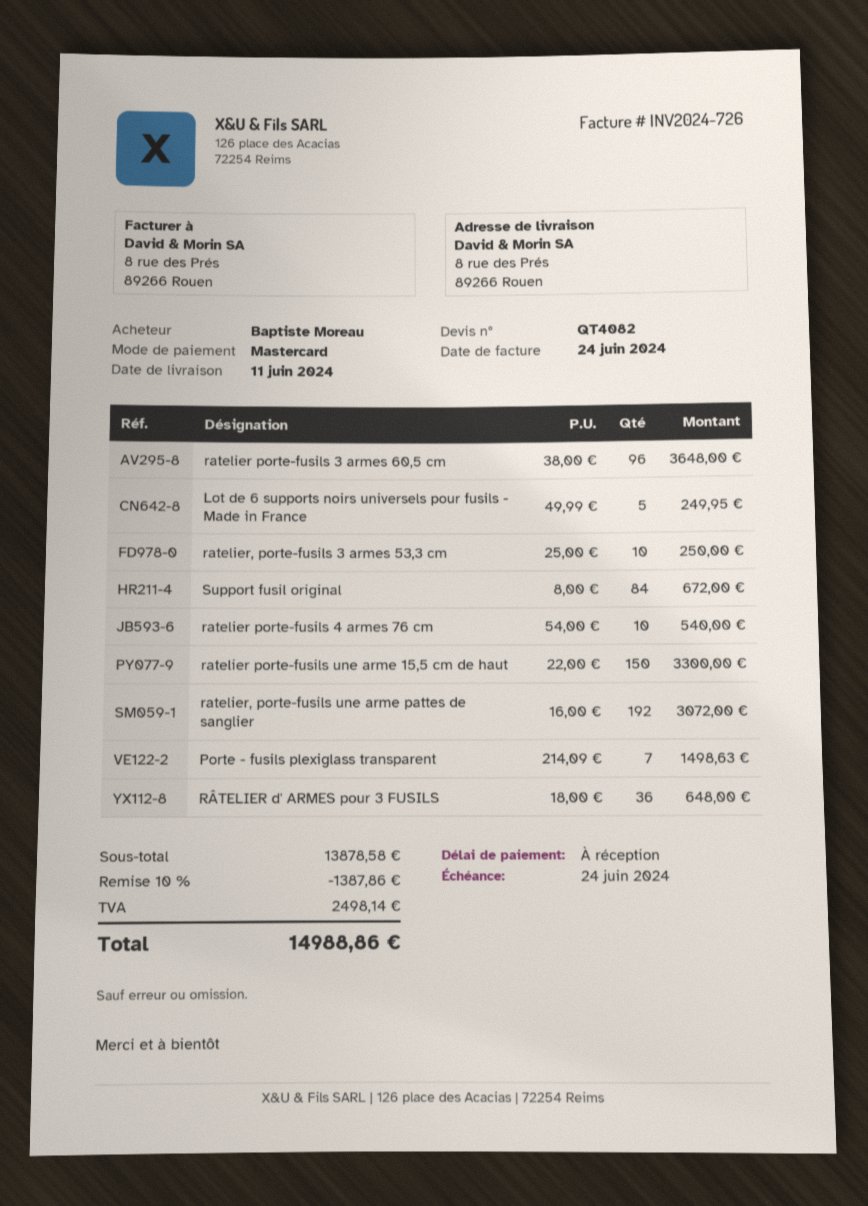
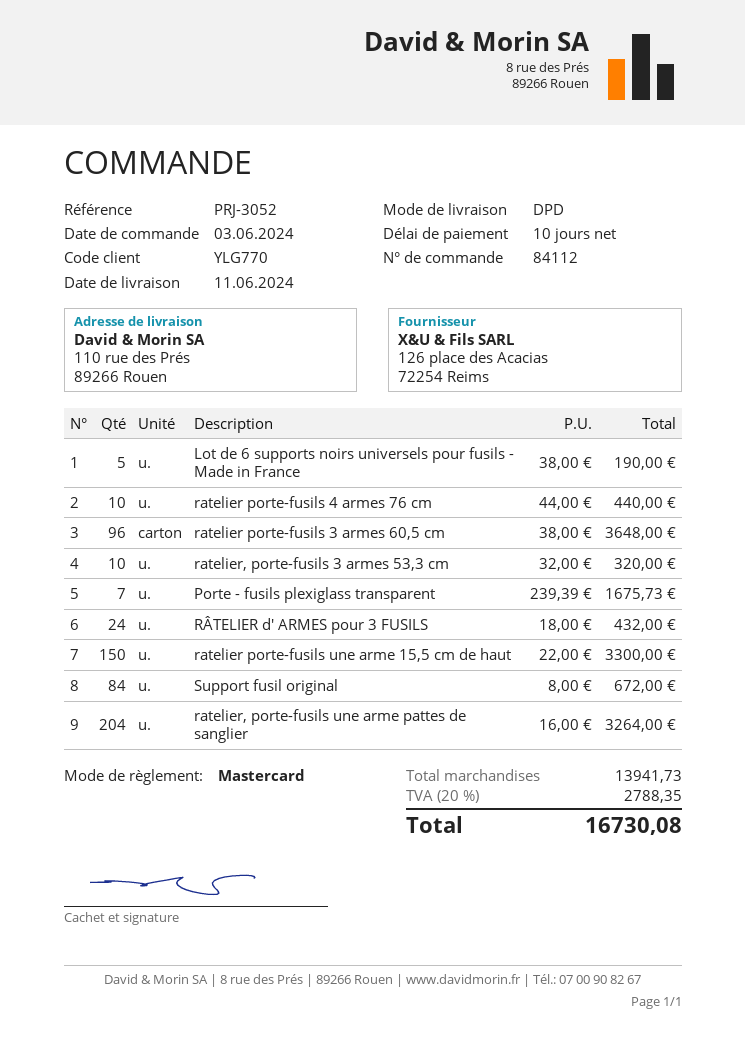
payment terms: on receipt -> 10 days
ship to: 8 rue des Prés, 89266 Rouen -> 110 rue des Prés, 89266 Rouen
Lot de 6 supports noirs universels pour fusils - Made in France: 5 x 49.99 = 249.95 -> 5 x 38.00 = 190.00
ratelier, porte-fusils 3 armes 53,3 cm: 10 x 25.00 = 250.00 -> 10 x 32.00 = 320.00
ratelier porte-fusils 4 armes 76 cm: 10 x 54.00 = 540.00 -> 10 x 44.00 = 440.00
ratelier, porte-fusils une arme pattes de sanglier: 192 x 16.00 = 3072.00 -> 204 x 16.00 = 3264.00
Porte - fusils plexiglass transparent: 7 x 214.09 = 1498.63 -> 7 x 239.39 = 1675.73
RÂTELIER d' ARMES pour 3 FUSILS: 36 x 18.00 = 648.00 -> 24 x 18.00 = 432.00
subtotal: 13878.58 -> 13941.73
discount: 10% = 1387.86 -> none
tax: 2498.14 -> 2788.35
total: 14988.86 -> 16730.08

